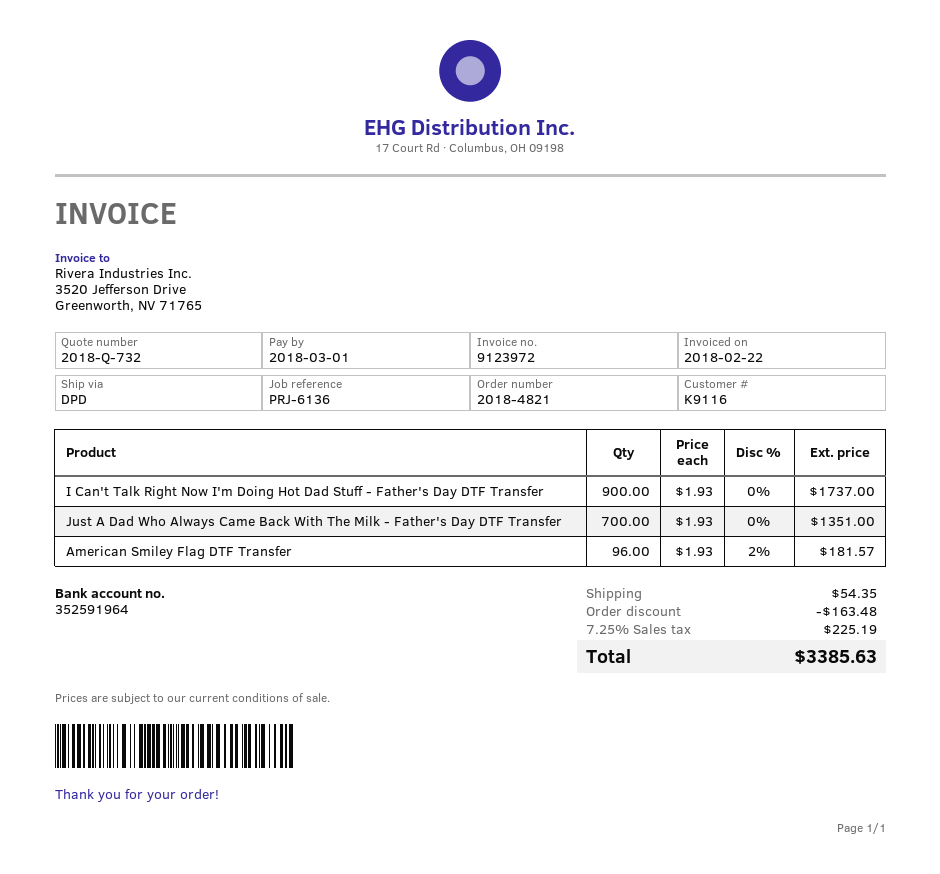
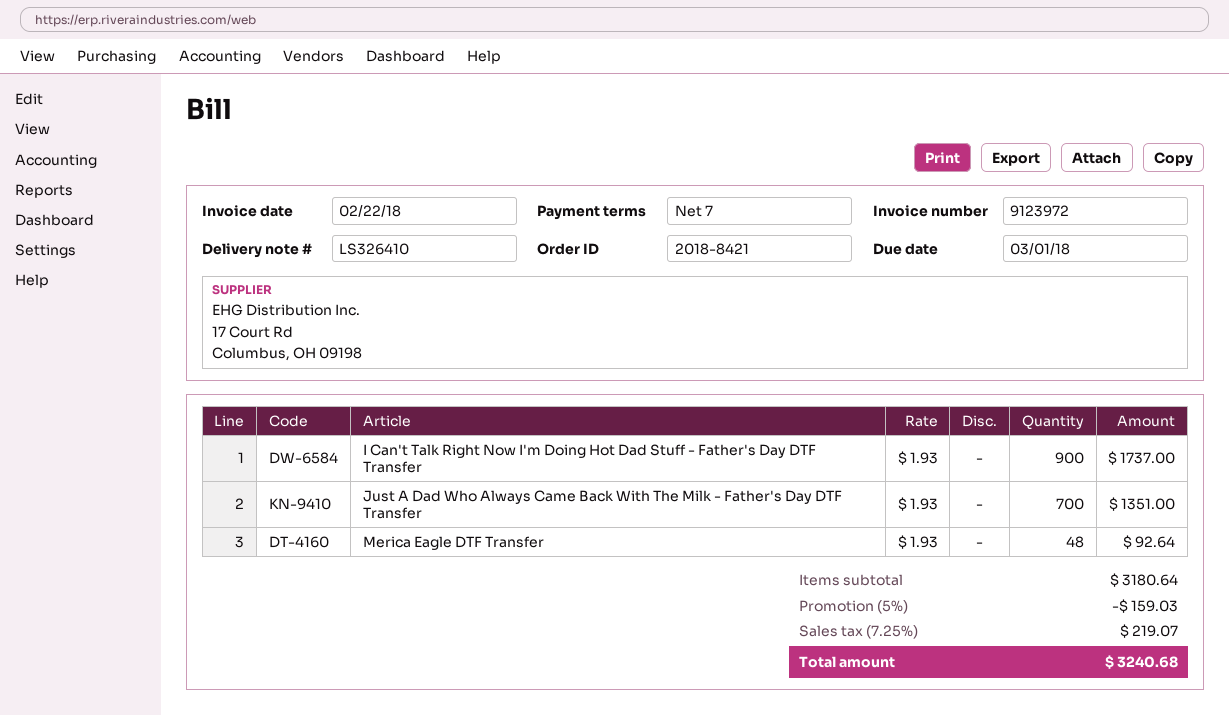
order number: 2018-4821 -> 2018-8421
American Smiley Flag DTF Transfer: 96 x 1.93 - 2% = 181.57 -> none
Merica Eagle DTF Transfer: none -> 48 x 1.93 = 92.64
discount: 163.48 -> 159.03
shipping: 54.35 -> none
tax: 7.25% = 225.19 -> 7.25% = 219.07
total: 3385.63 -> 3240.68

